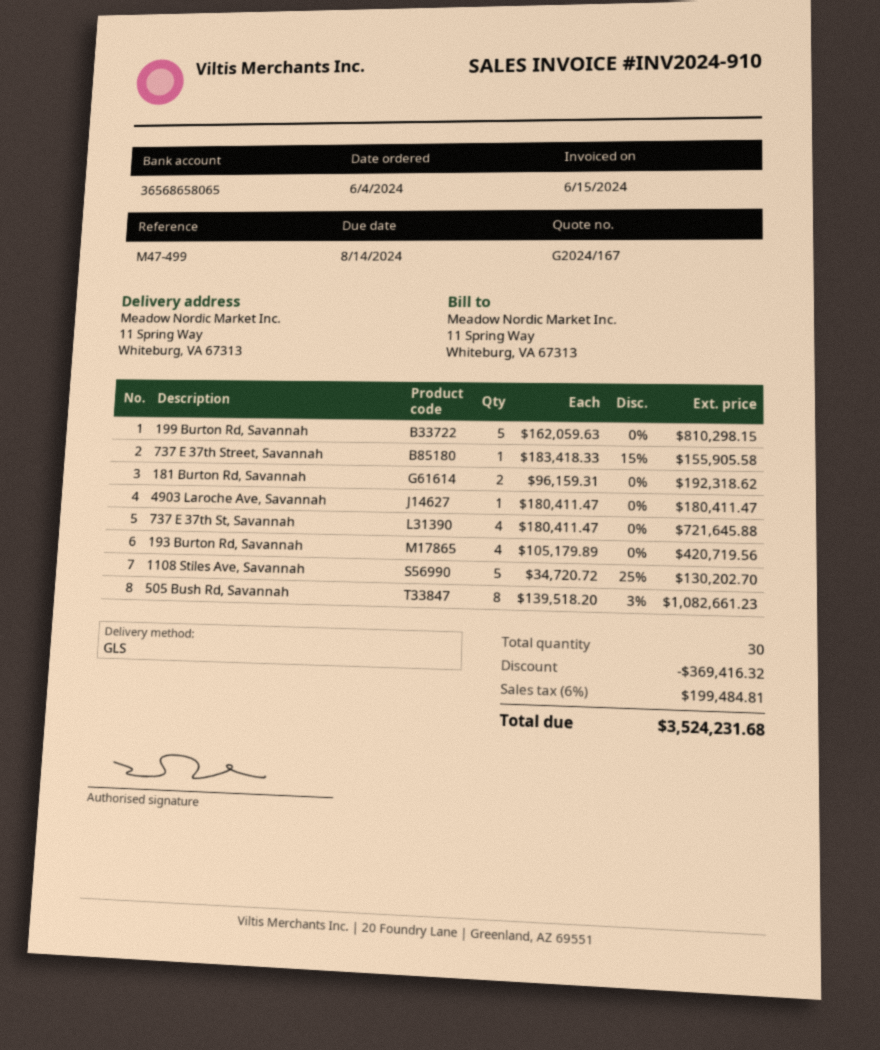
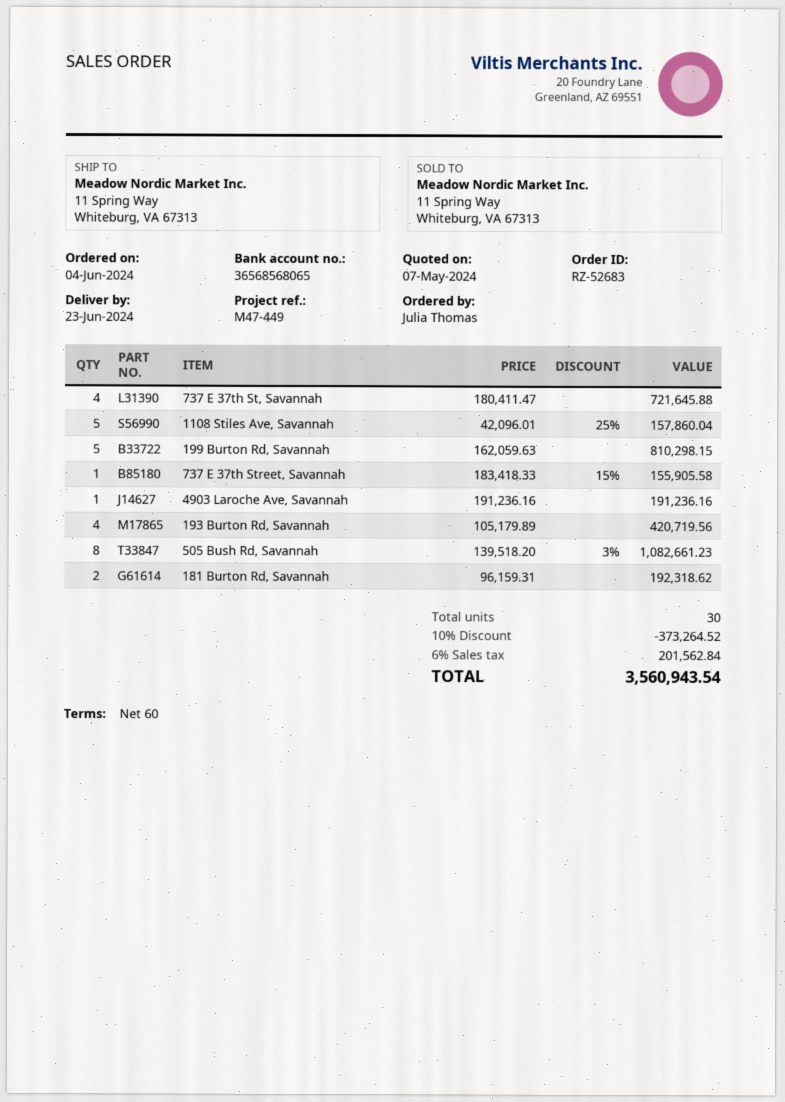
reference: M47-499 -> M47-449
bank account: 36568658065 -> 36568568065
4903 Laroche Ave, Savannah: 1 x 180411.47 = 180411.47 -> 1 x 191236.16 = 191236.16
1108 Stiles Ave, Savannah: 5 x 34720.72 - 25% = 130202.70 -> 5 x 42096.01 - 25% = 157860.04
discount: 369416.32 -> 373264.52
tax: 6% = 199484.81 -> 6% = 201562.84
total: 3524231.68 -> 3560943.54

